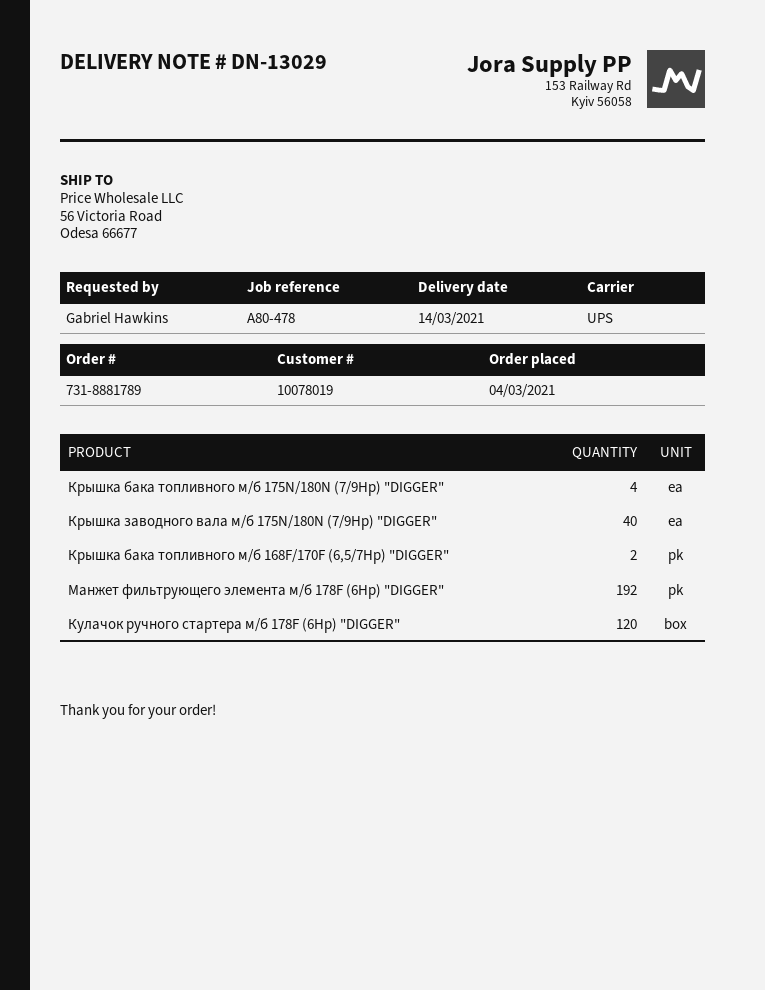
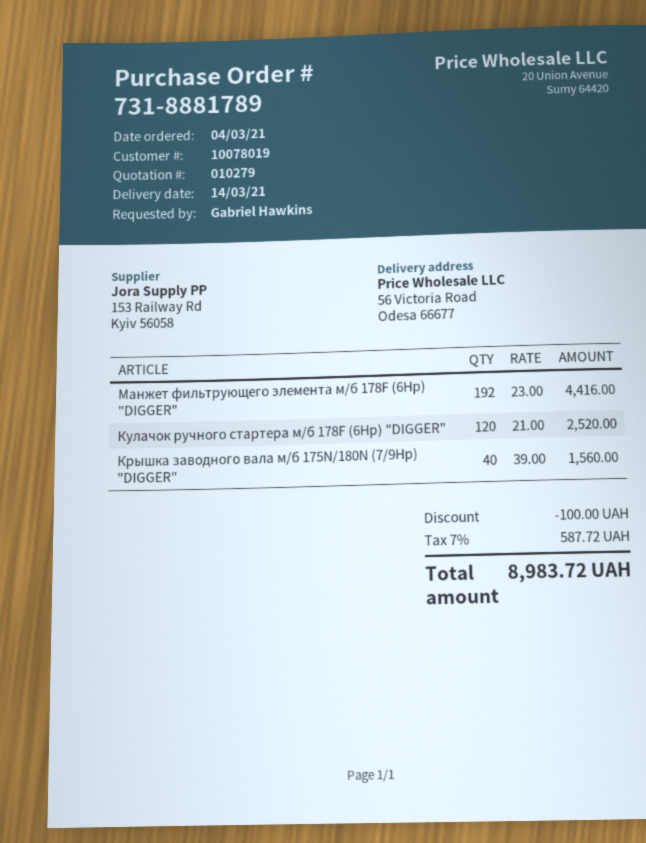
Крышка бака топливного м/б 175N/180N (7/9Hp) "DIGGER": 4 -> none
Крышка бака топливного м/б 168F/170F (6,5/7Hp) "DIGGER": 2 -> none

